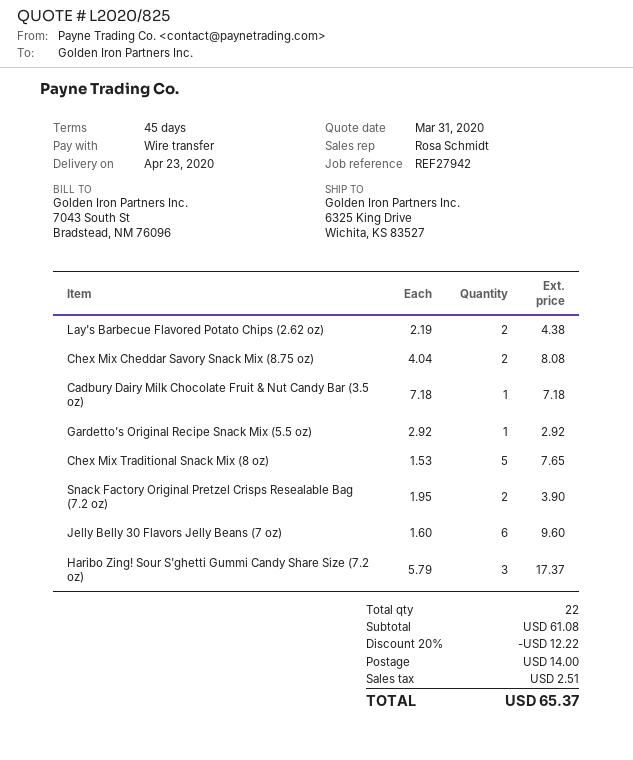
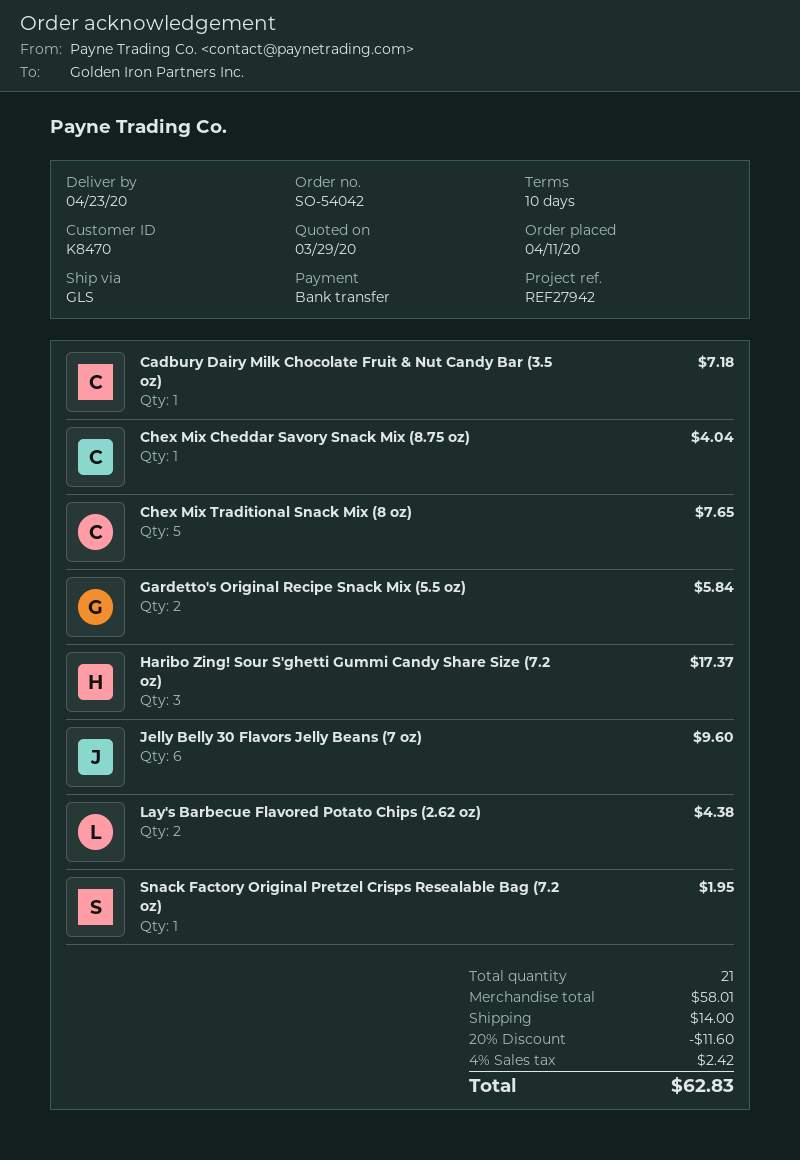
quote date: 2020-03-31 -> 2020-03-29
payment terms: 45 days -> 10 days
Chex Mix Cheddar Savory Snack Mix (8.75 oz): 2 for 8.08 -> 1 for 4.04
Gardetto's Original Recipe Snack Mix (5.5 oz): 1 for 2.92 -> 2 for 5.84
Snack Factory Original Pretzel Crisps Resealable Bag (7.2 oz): 2 for 3.90 -> 1 for 1.95
total quantity: 22 -> 21
subtotal: 61.08 -> 58.01
discount: 20% = 12.22 -> 20% = 11.60
tax: 2.51 -> 2.42
total: 65.37 -> 62.83

